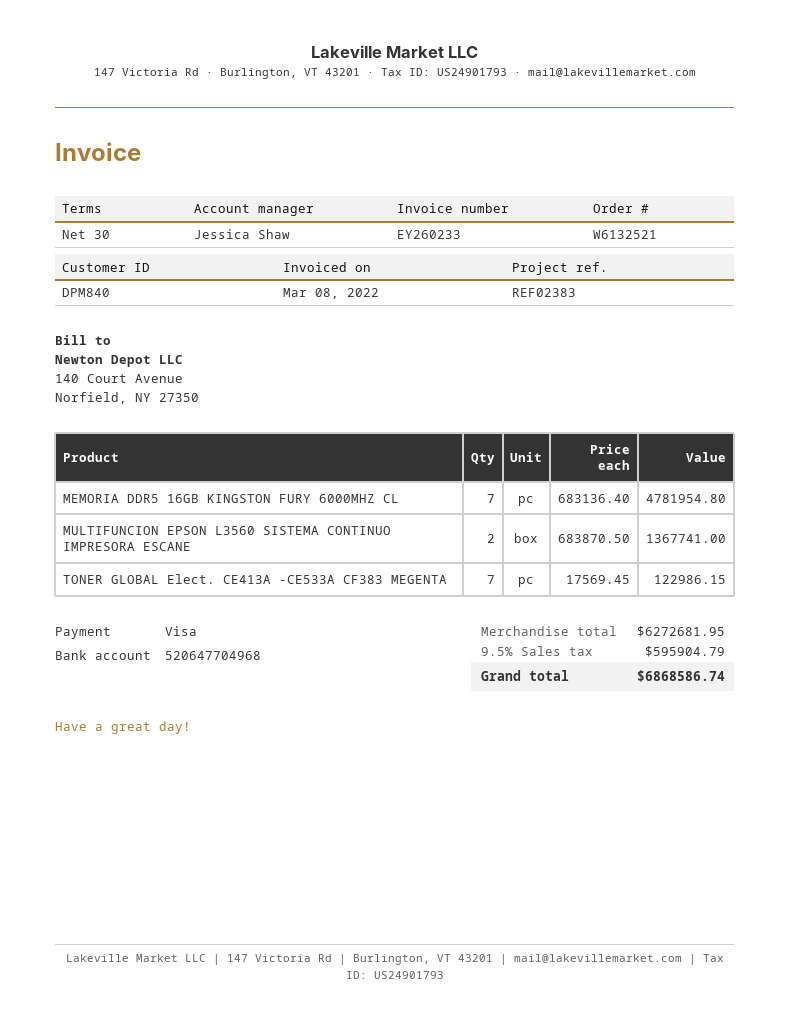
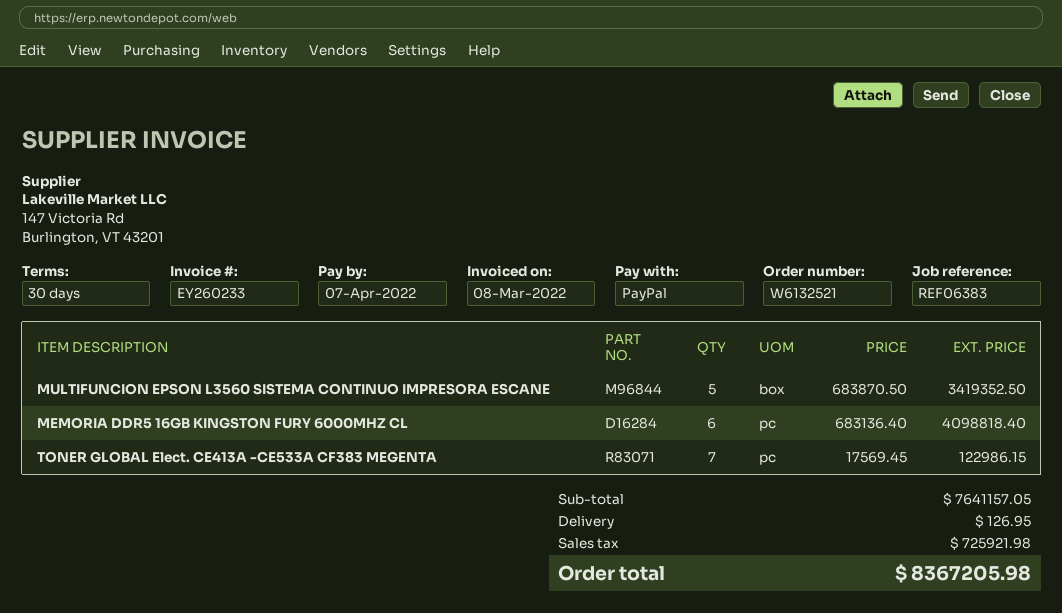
reference: REF02383 -> REF06383
payment method: Visa -> PayPal
MEMORIA DDR5 16GB KINGSTON FURY 6000MHZ CL: 7 x 683136.40 = 4781954.80 -> 6 x 683136.40 = 4098818.40
MULTIFUNCION EPSON L3560 SISTEMA CONTINUO IMPRESORA ESCANE: 2 x 683870.50 = 1367741.00 -> 5 x 683870.50 = 3419352.50
subtotal: 6272681.95 -> 7641157.05
shipping: none -> 126.95
tax: 595904.79 -> 725921.98
total: 6868586.74 -> 8367205.98

